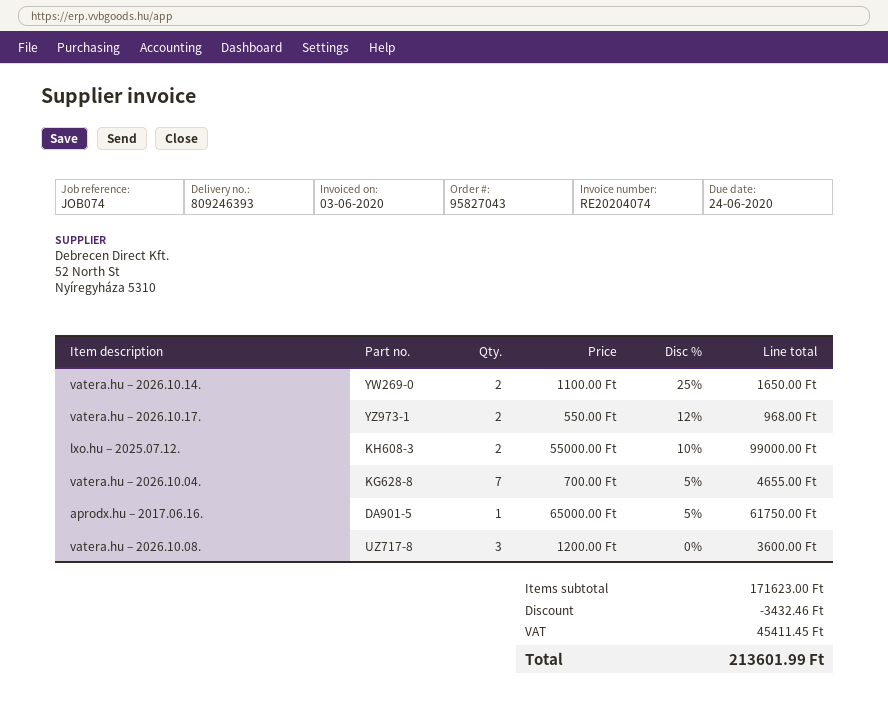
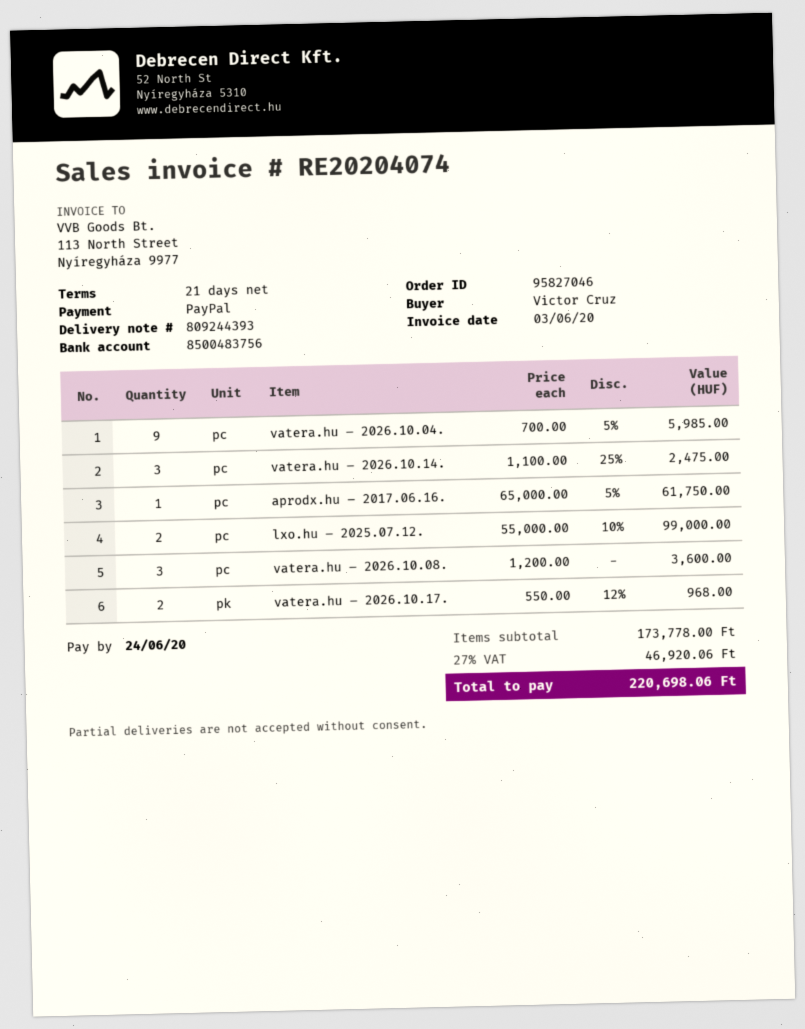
order number: 95827043 -> 95827046
delivery note number: 809246393 -> 809244393
vatera.hu – 2026.10.14.: 2 x 1100.00 - 25% = 1650.00 -> 3 x 1100.00 - 25% = 2475.00
vatera.hu – 2026.10.04.: 7 x 700.00 - 5% = 4655.00 -> 9 x 700.00 - 5% = 5985.00
subtotal: 171623.00 -> 173778.00
discount: 3432.46 -> none
tax: 45411.45 -> 46920.06
total: 213601.99 -> 220698.06

